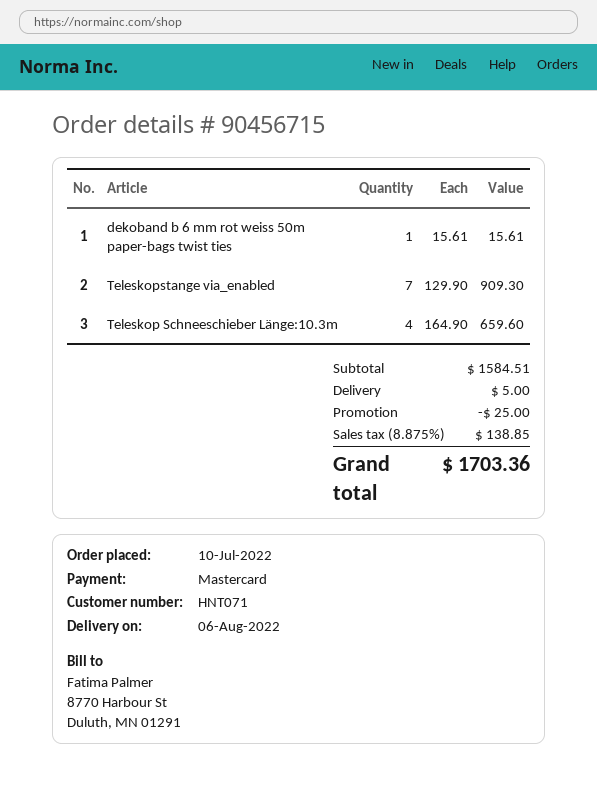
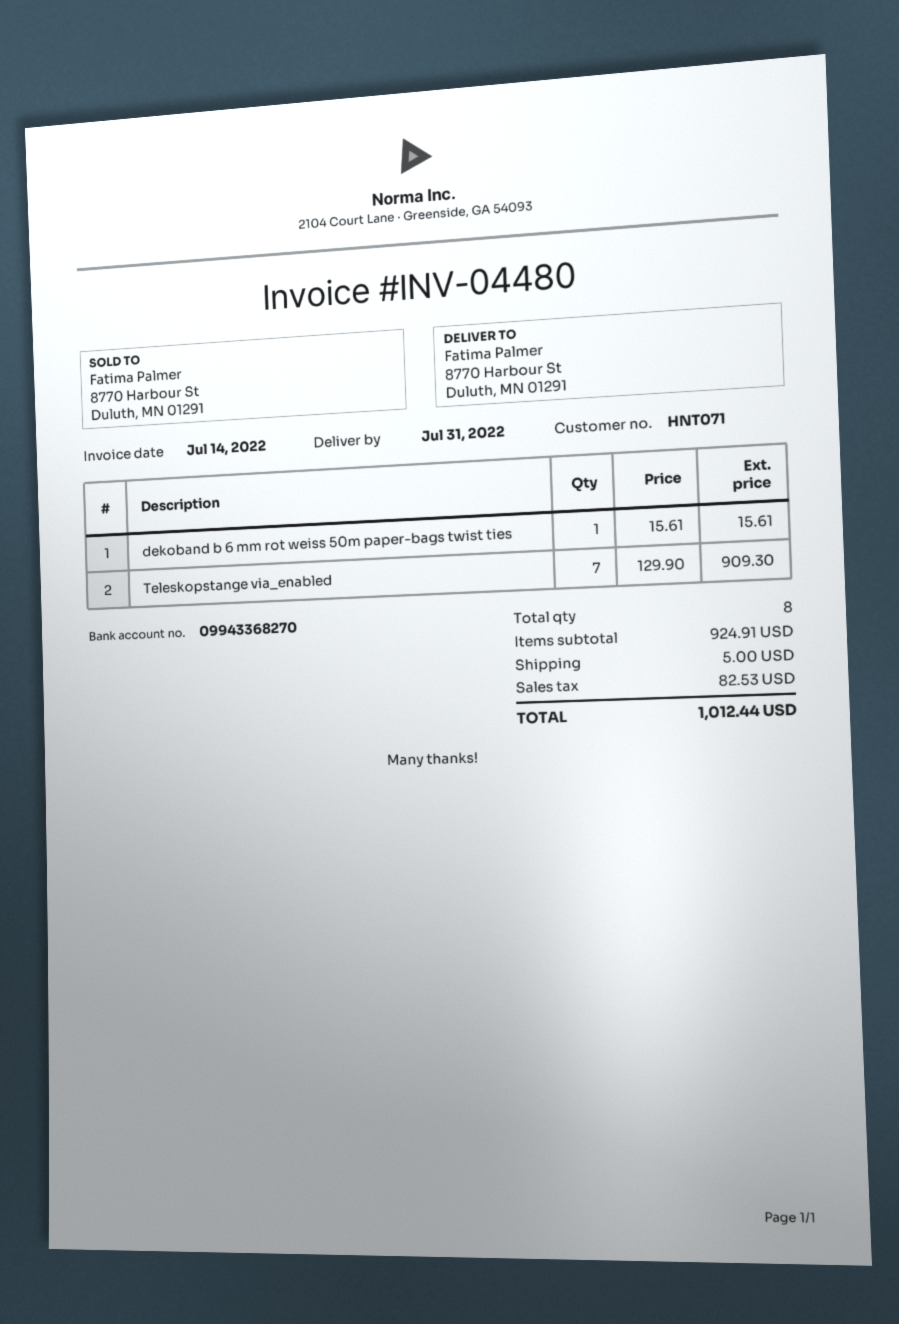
delivery date: 2022-08-06 -> 2022-07-31
Teleskop Schneeschieber Länge:10.3m: 4 x 164.90 = 659.60 -> none
subtotal: 1584.51 -> 924.91
discount: 25.00 -> none
tax: 138.85 -> 82.53
total: 1703.36 -> 1012.44

